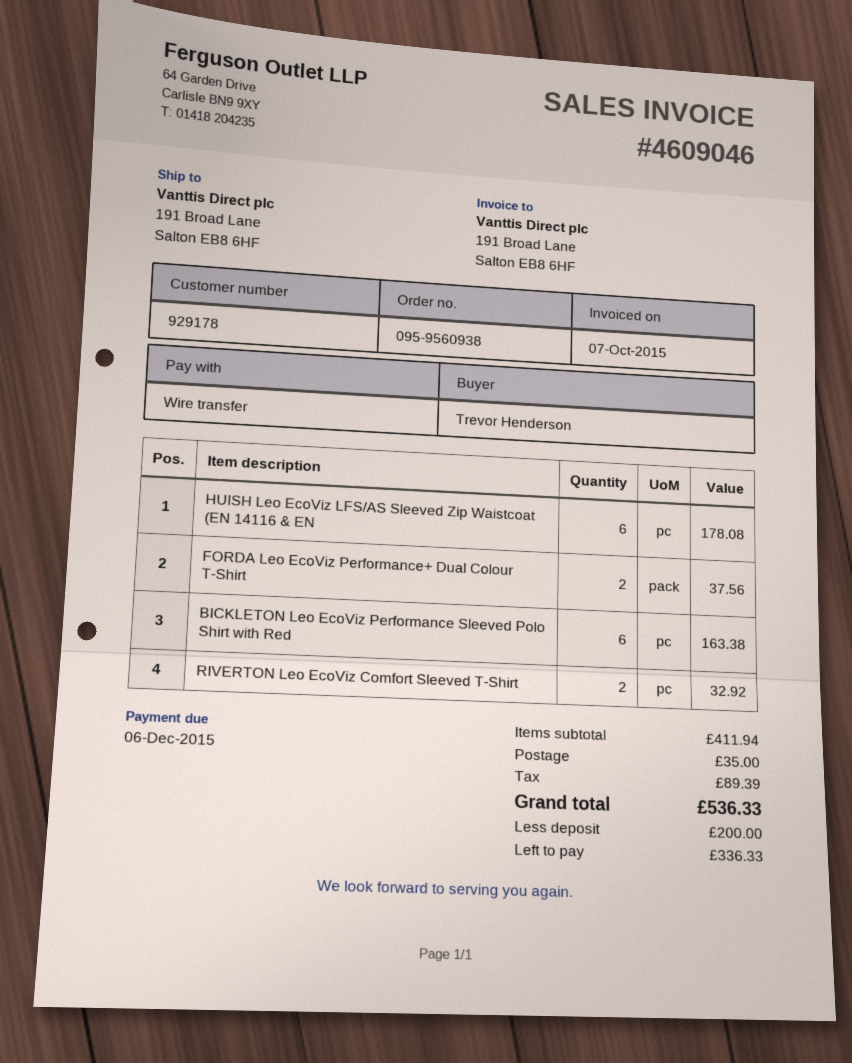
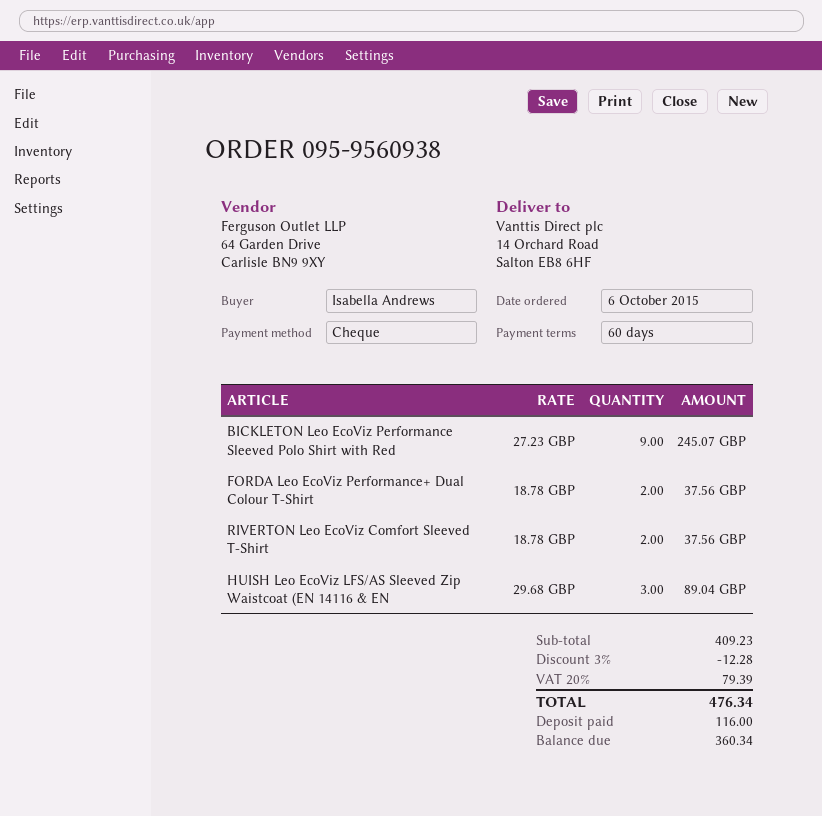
ordered by: Trevor Henderson -> Isabella Andrews
payment method: bank transfer -> cheque
ship to: 191 Broad Lane, Salton EB8 6HF -> 14 Orchard Road, Salton EB8 6HF
HUISH Leo EcoViz LFS/AS Sleeved Zip Waistcoat (EN 14116 & EN: 6 for 178.08 -> 3 for 89.04
BICKLETON Leo EcoViz Performance Sleeved Polo Shirt with Red: 6 for 163.38 -> 9 for 245.07
RIVERTON Leo EcoViz Comfort Sleeved T-Shirt: 2 for 32.92 -> 2 for 37.56
subtotal: 411.94 -> 409.23
discount: none -> 3% = 12.28
shipping: 35.00 -> none
tax: 89.39 -> 79.39
total: 536.33 -> 476.34
deposit: 200.00 -> 116.00
balance: 336.33 -> 360.34

